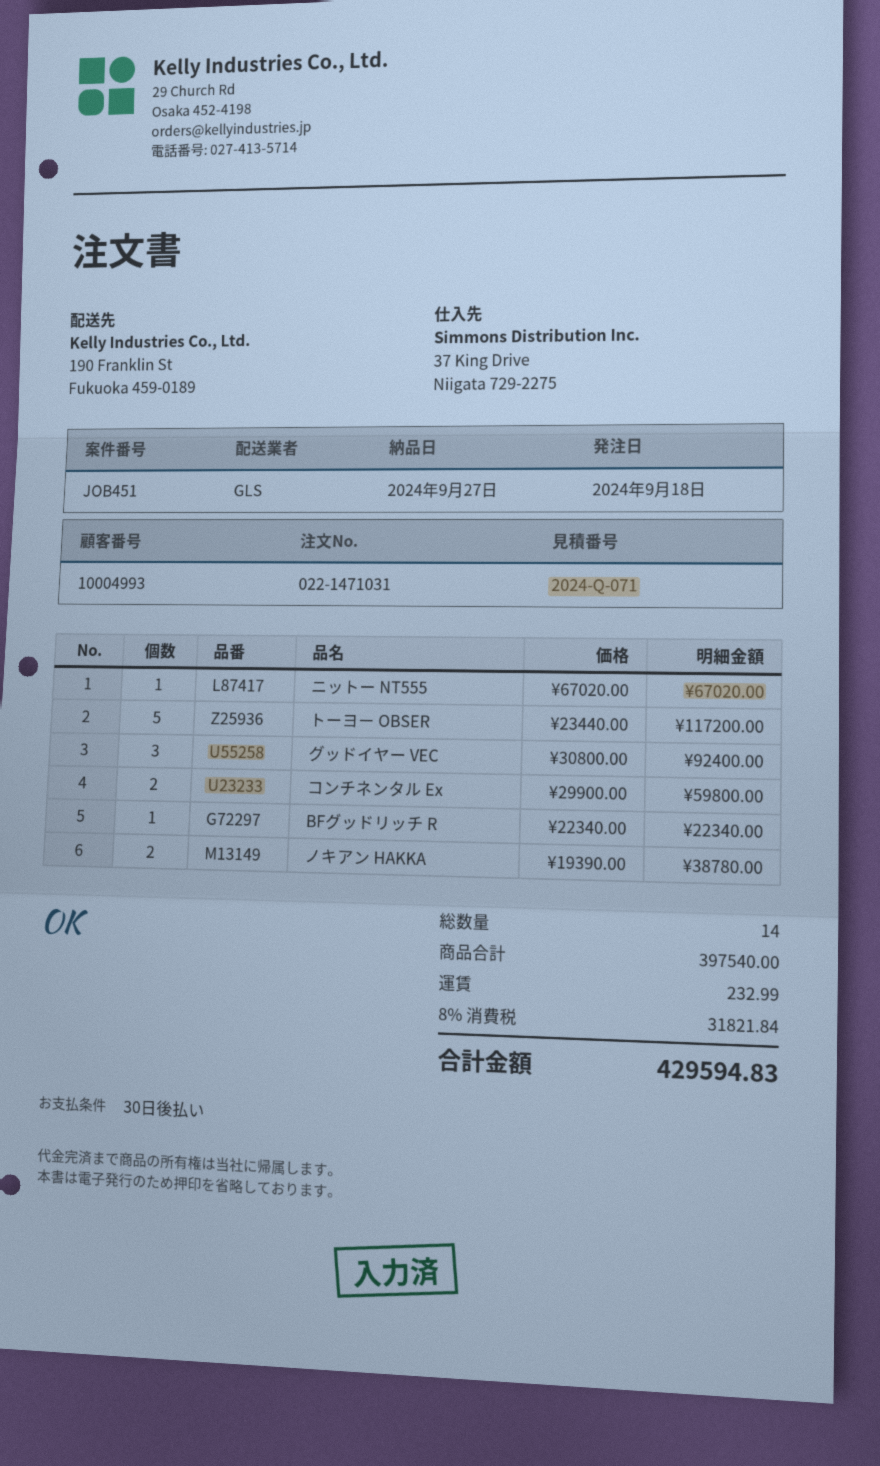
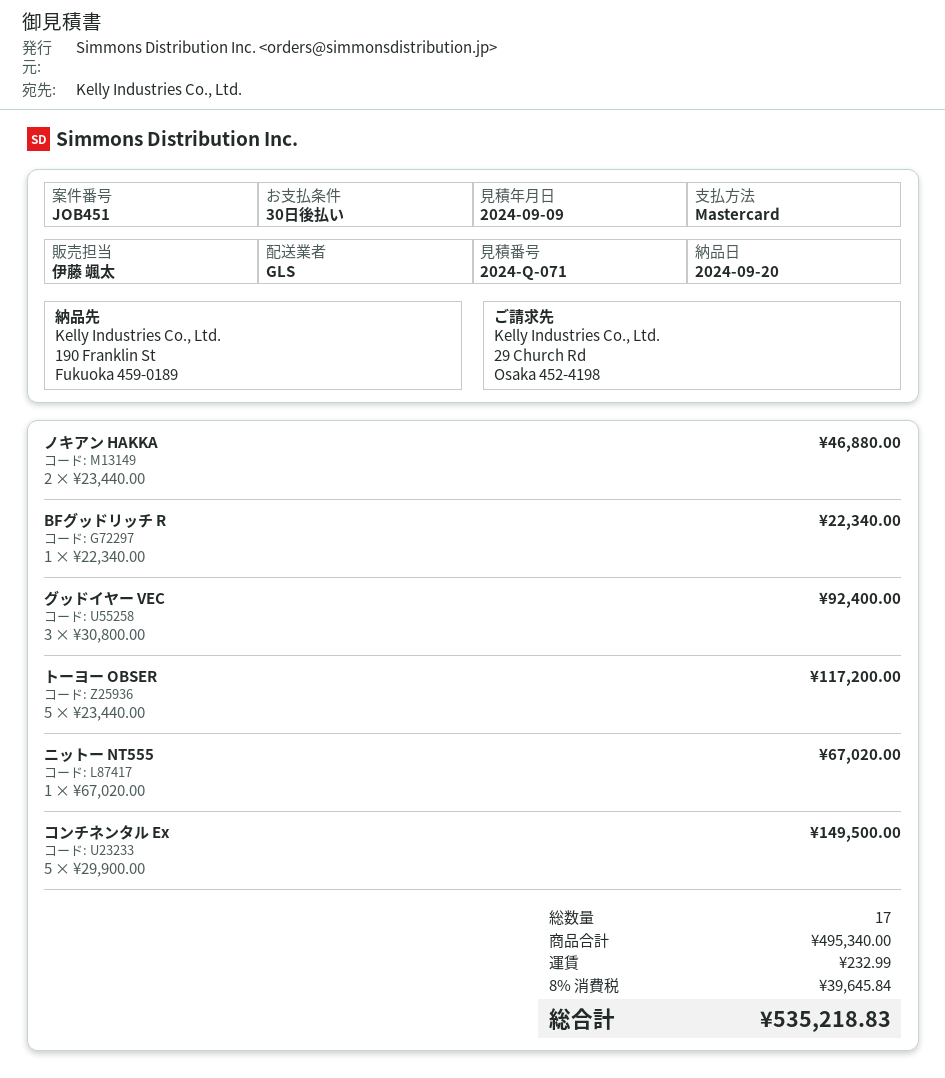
delivery date: 2024-09-27 -> 2024-09-20
コンチネンタル Ex: 2 x 29900.00 = 59800.00 -> 5 x 29900.00 = 149500.00
ノキアン HAKKA: 2 x 19390.00 = 38780.00 -> 2 x 23440.00 = 46880.00
total quantity: 14 -> 17
subtotal: 397540.00 -> 495340.00
tax: 8% = 31821.84 -> 8% = 39645.84
total: 429594.83 -> 535218.83

